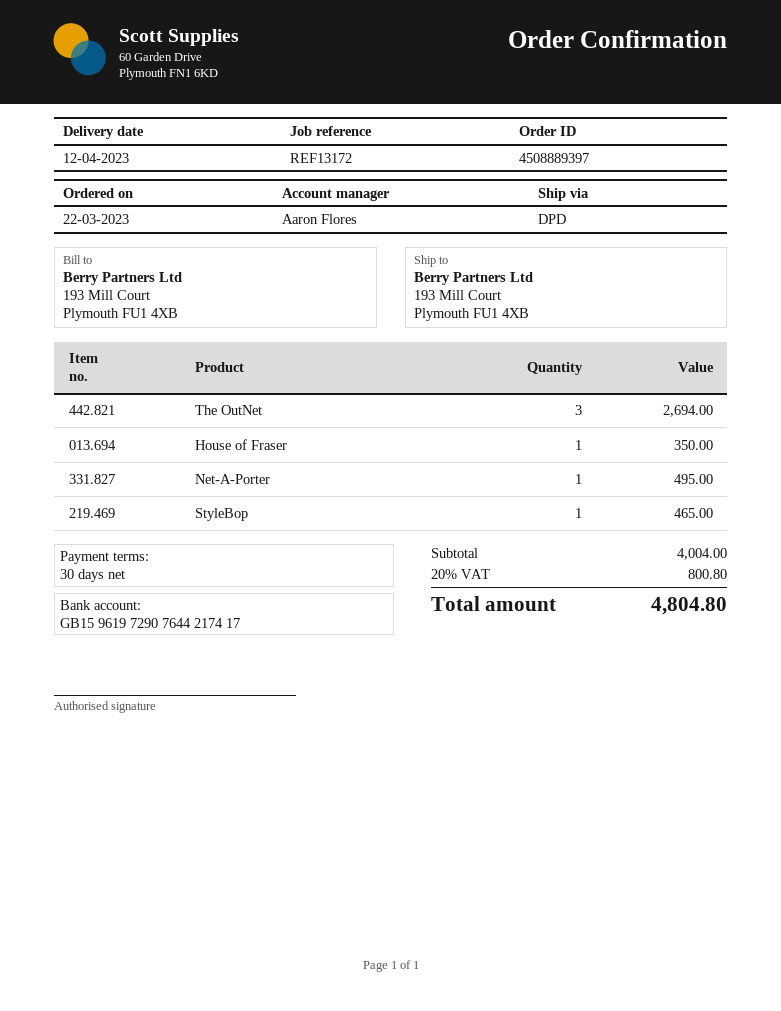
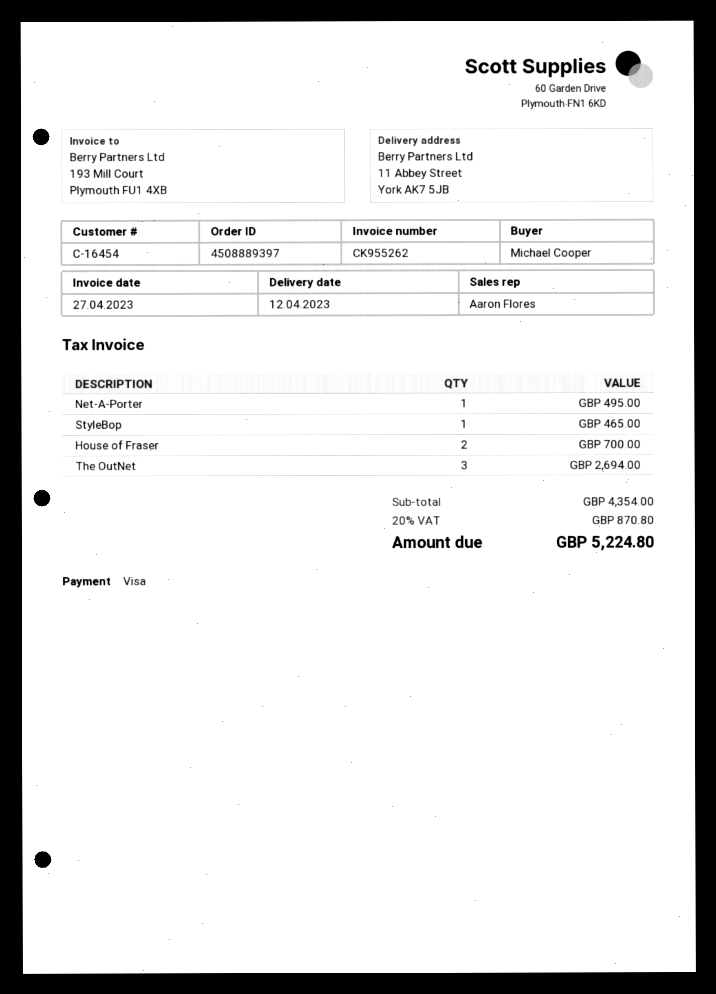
ship to: 193 Mill Court, Plymouth FU1 4XB -> 11 Abbey Street, York AK7 5JB
House of Fraser: 1 for 350.00 -> 2 for 700.00
subtotal: 4004.00 -> 4354.00
tax: 20% = 800.80 -> 20% = 870.80
total: 4804.80 -> 5224.80

